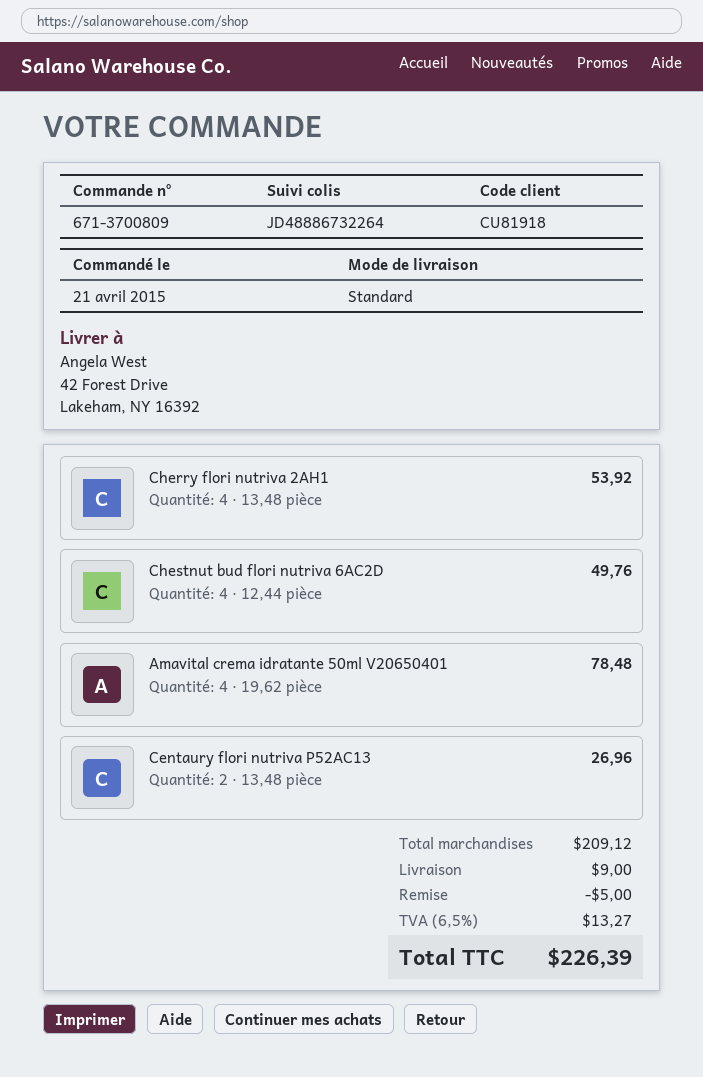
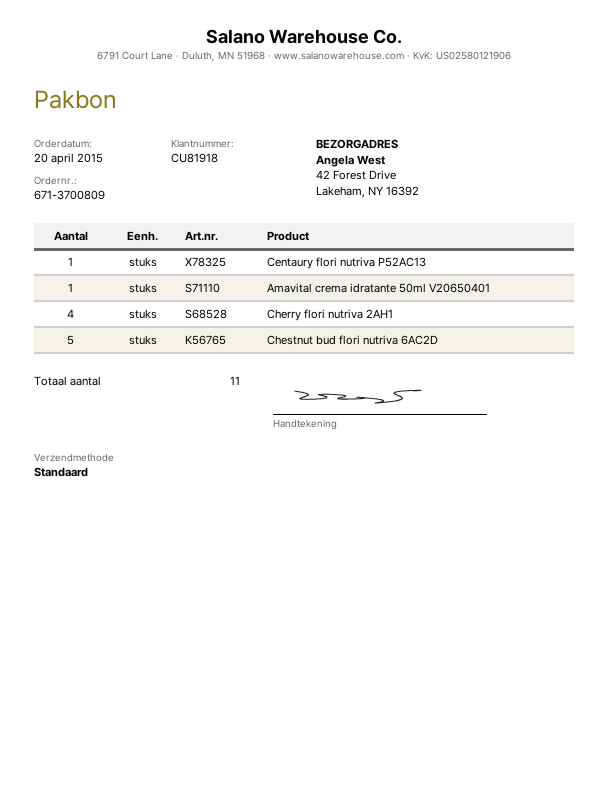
order date: 2015-04-21 -> 2015-04-20
Chestnut bud flori nutriva 6AC2D: 4 -> 5
Amavital crema idratante 50ml V20650401: 4 -> 1
Centaury flori nutriva P52AC13: 2 -> 1

